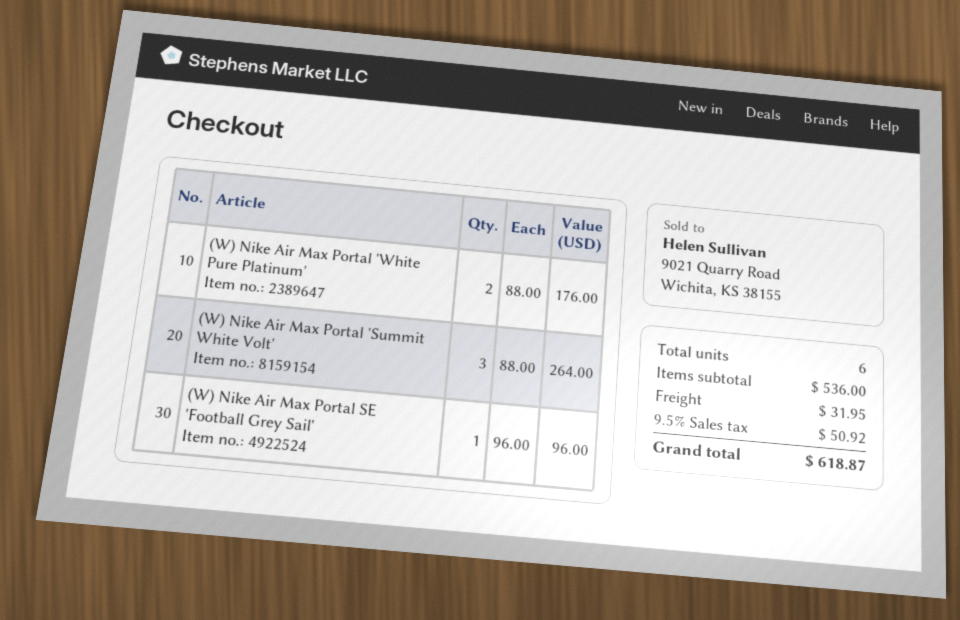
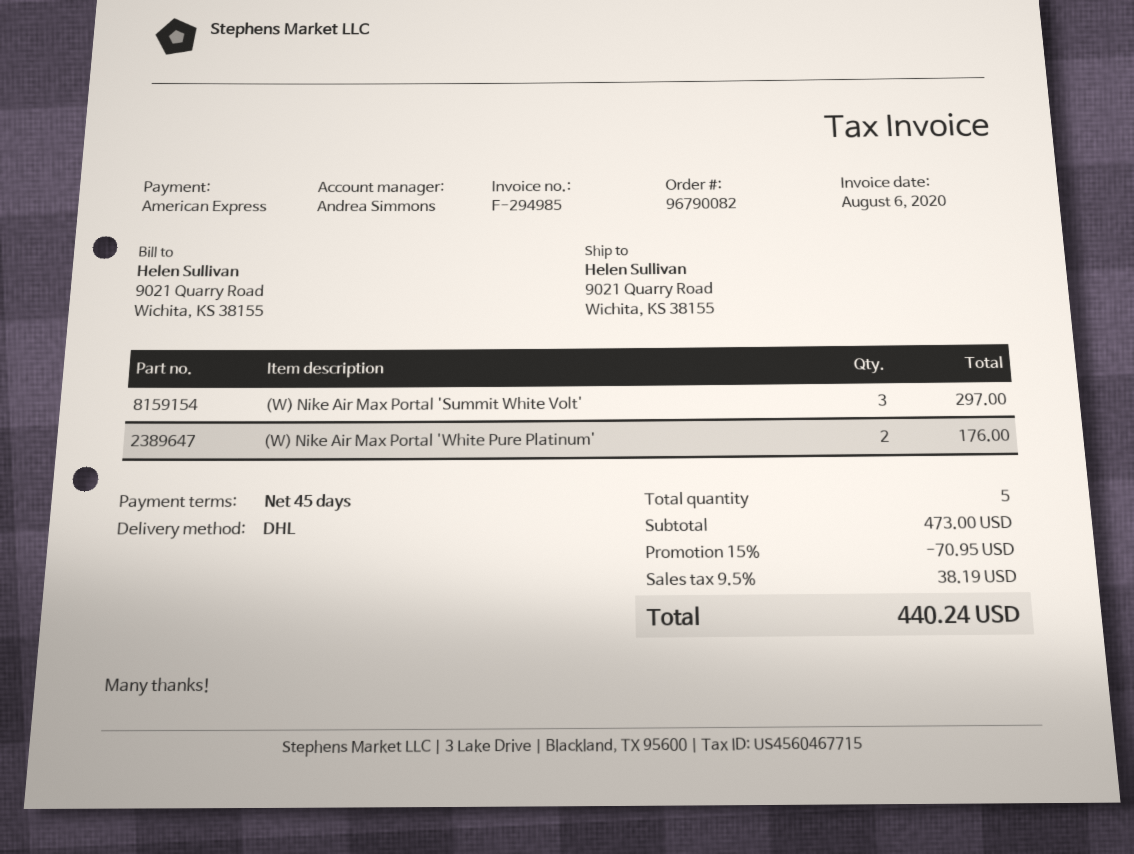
(W) Nike Air Max Portal 'Summit White Volt': 3 for 264.00 -> 3 for 297.00
(W) Nike Air Max Portal SE 'Football Grey Sail': 1 for 96.00 -> none
total quantity: 6 -> 5
subtotal: 536.00 -> 473.00
discount: none -> 15% = 70.95
shipping: 31.95 -> none
tax: 9.5% = 50.92 -> 9.5% = 38.19
total: 618.87 -> 440.24

